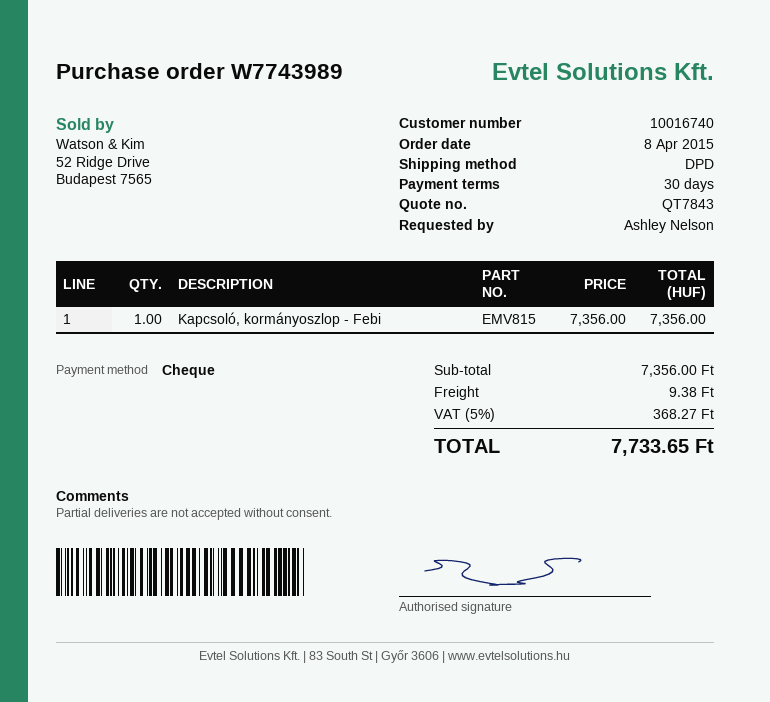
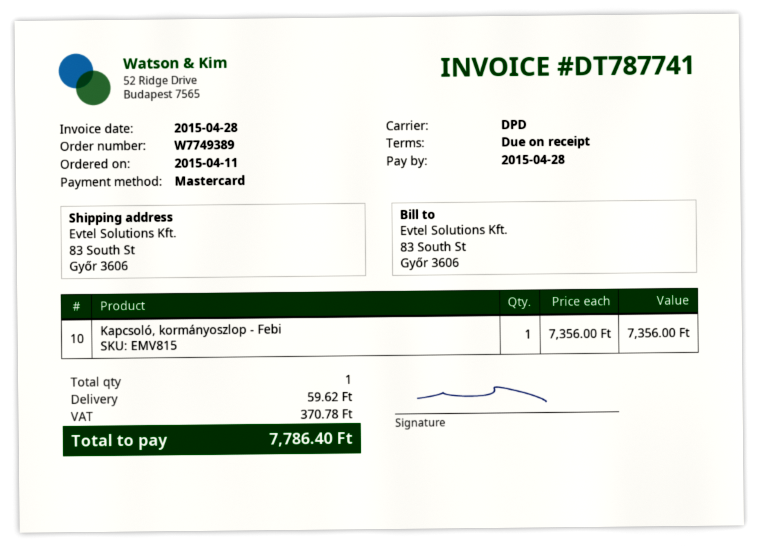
order number: W7743989 -> W7749389
order date: 2015-04-08 -> 2015-04-11
payment terms: 30 days -> on receipt
payment method: cheque -> Mastercard
shipping: 9.38 -> 59.62
tax: 368.27 -> 370.78
total: 7733.65 -> 7786.40

